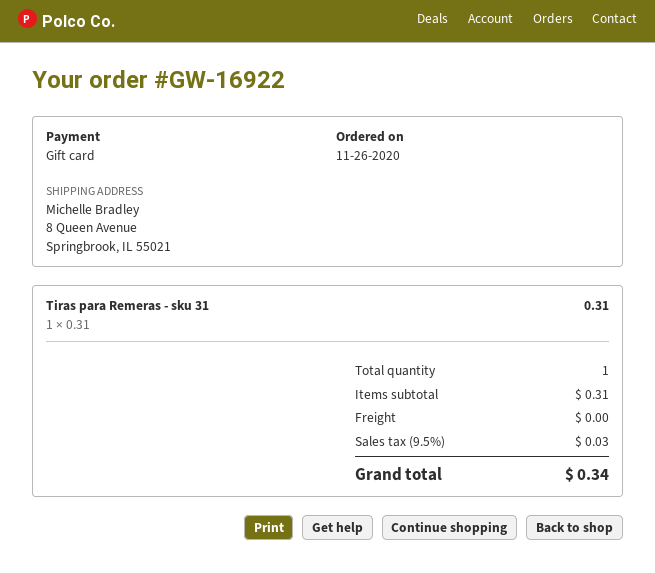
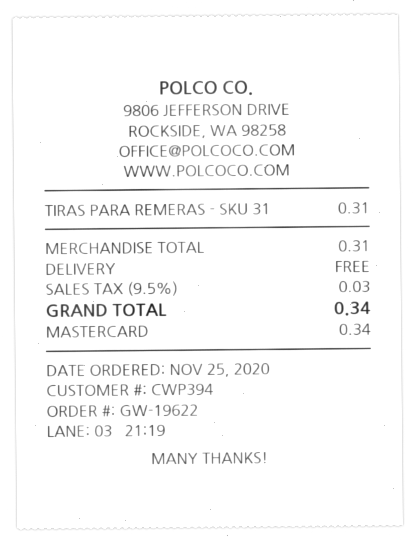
order number: GW-16922 -> GW-19622
order date: 2020-11-26 -> 2020-11-25
payment method: gift card -> Mastercard

